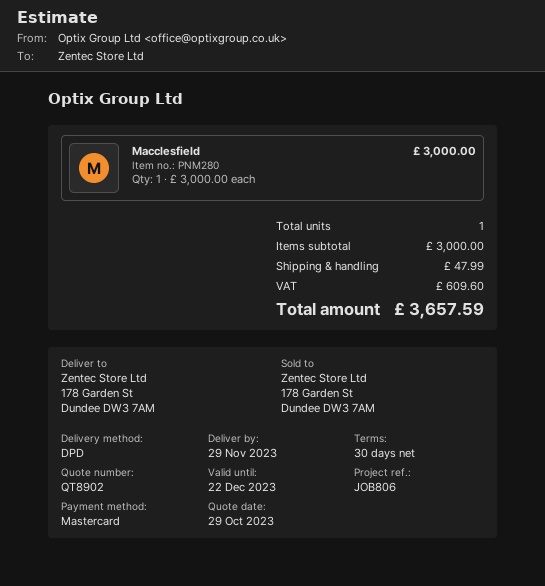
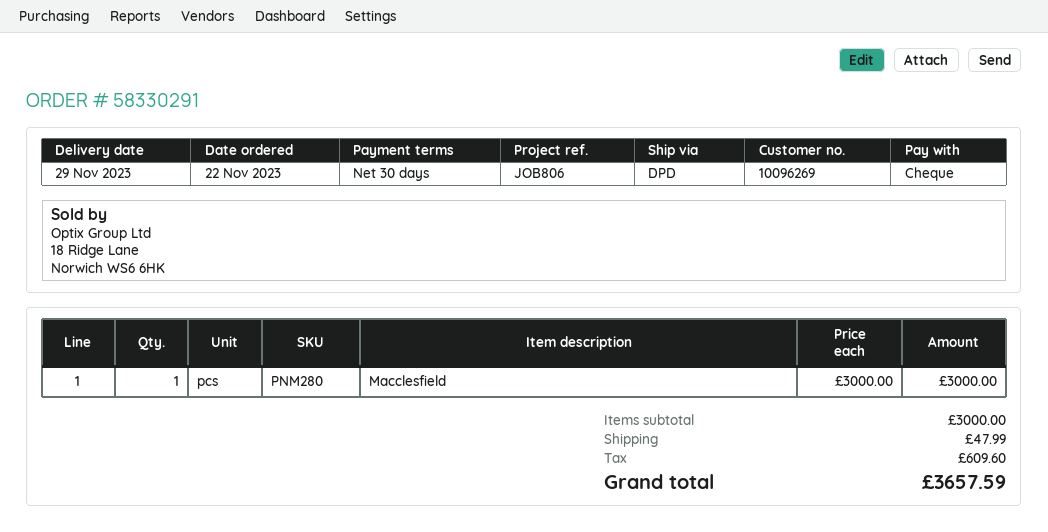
payment method: Mastercard -> cheque

